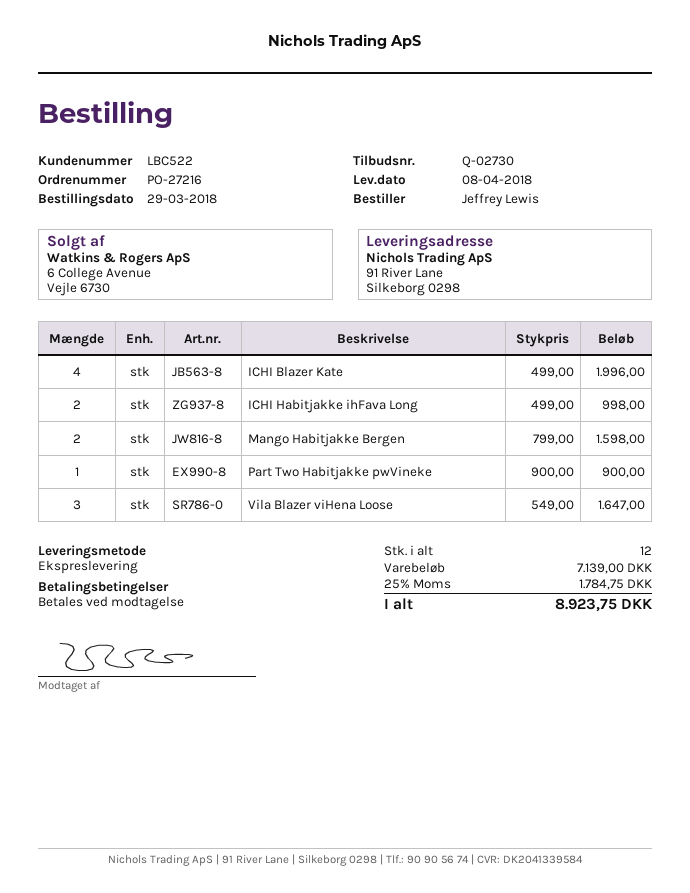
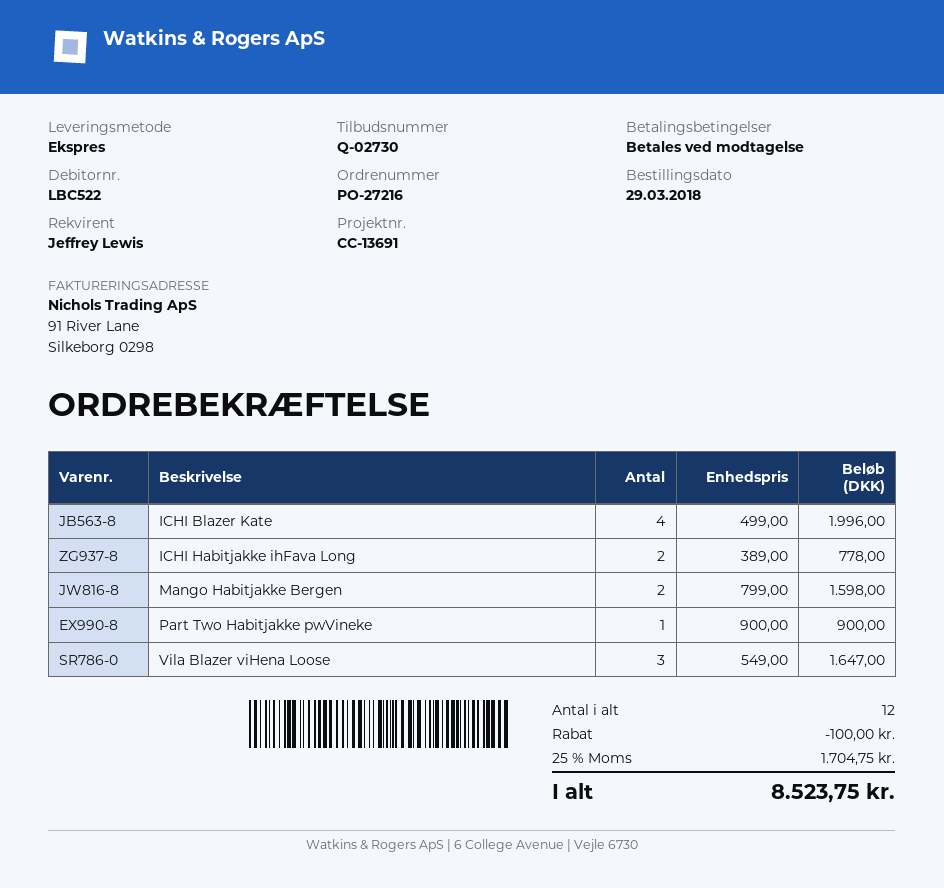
ICHI Habitjakke ihFava Long: 2 x 499.00 = 998.00 -> 2 x 389.00 = 778.00
discount: none -> 100.00
tax: 25% = 1784.75 -> 25% = 1704.75
total: 8923.75 -> 8523.75

